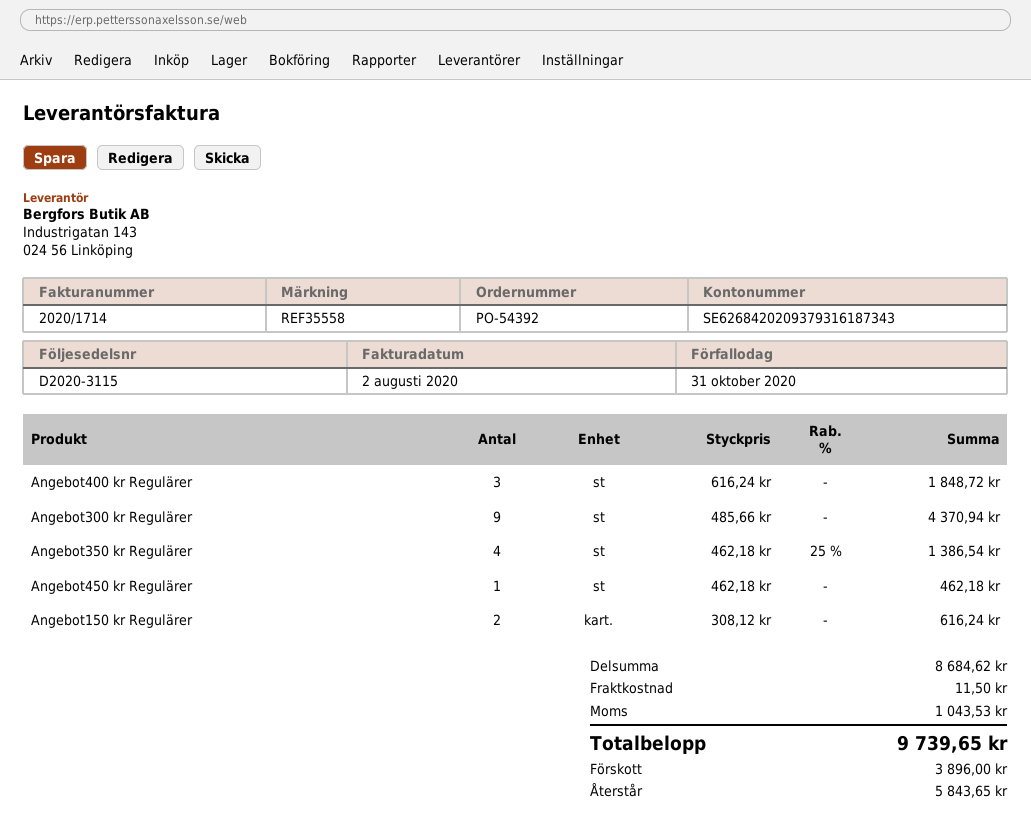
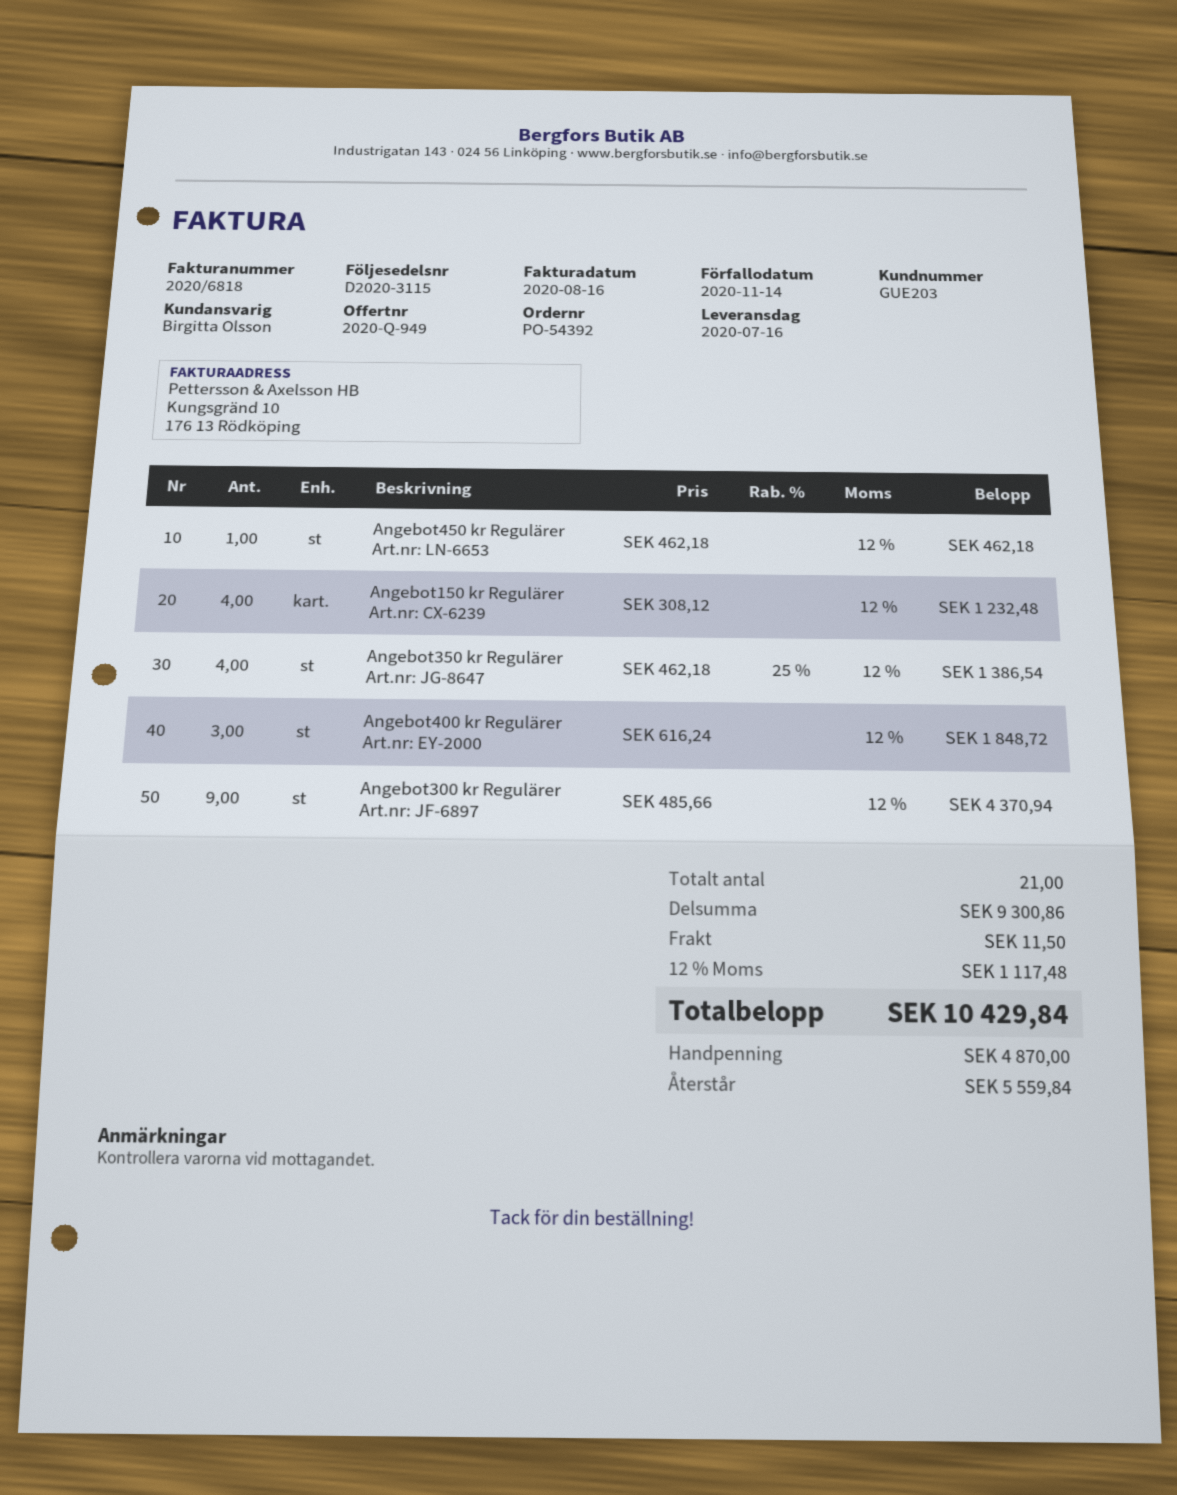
invoice number: 2020/1714 -> 2020/6818
invoice date: 2020-08-02 -> 2020-08-16
due date: 2020-10-31 -> 2020-11-14
Angebot150 kr Regulärer: 2 x 308.12 = 616.24 -> 4 x 308.12 = 1232.48
subtotal: 8684.62 -> 9300.86
tax: 1043.53 -> 1117.48
total: 9739.65 -> 10429.84
deposit: 3896.00 -> 4870.00
balance: 5843.65 -> 5559.84

